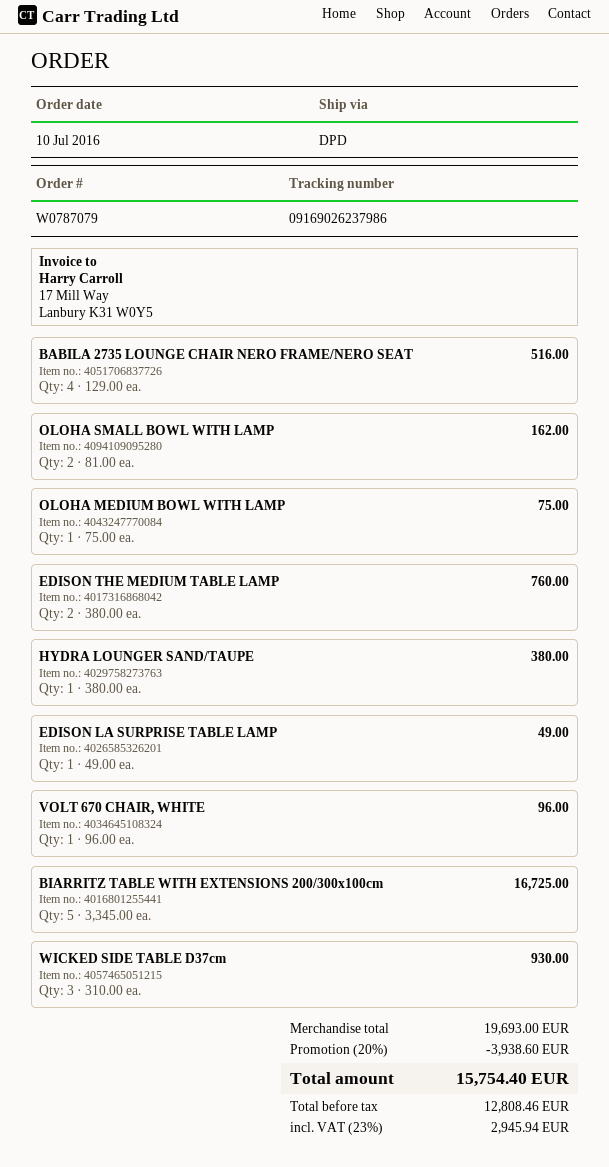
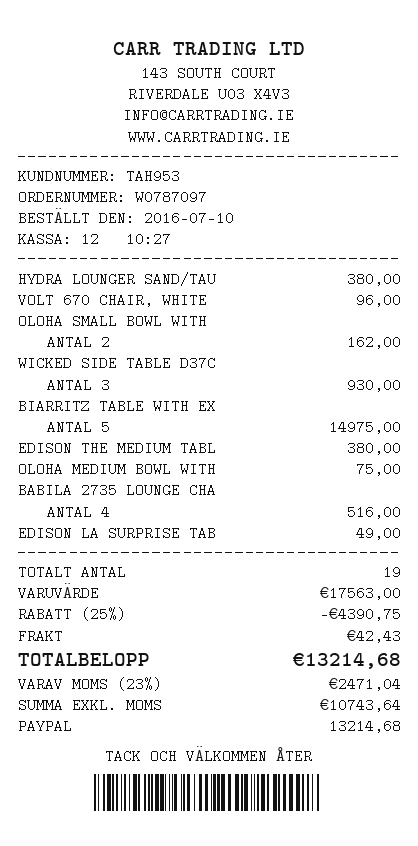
order number: W0787079 -> W0787097
EDISON THE MEDIUM TABLE LAMP: 2 for 760.00 -> 1 for 380.00
BIARRITZ TABLE WITH EXTENSIONS 200/300x100cm: 5 for 16725.00 -> 5 for 14975.00
subtotal: 19693.00 -> 17563.00
discount: 20% = 3938.60 -> 25% = 4390.75
shipping: none -> 42.43
net: 12808.46 -> 10743.64
tax: 23% = 2945.94 -> 23% = 2471.04
total: 15754.40 -> 13214.68

